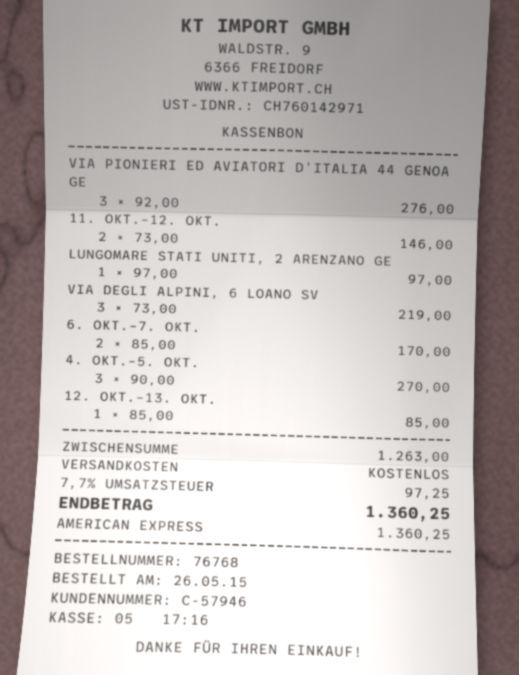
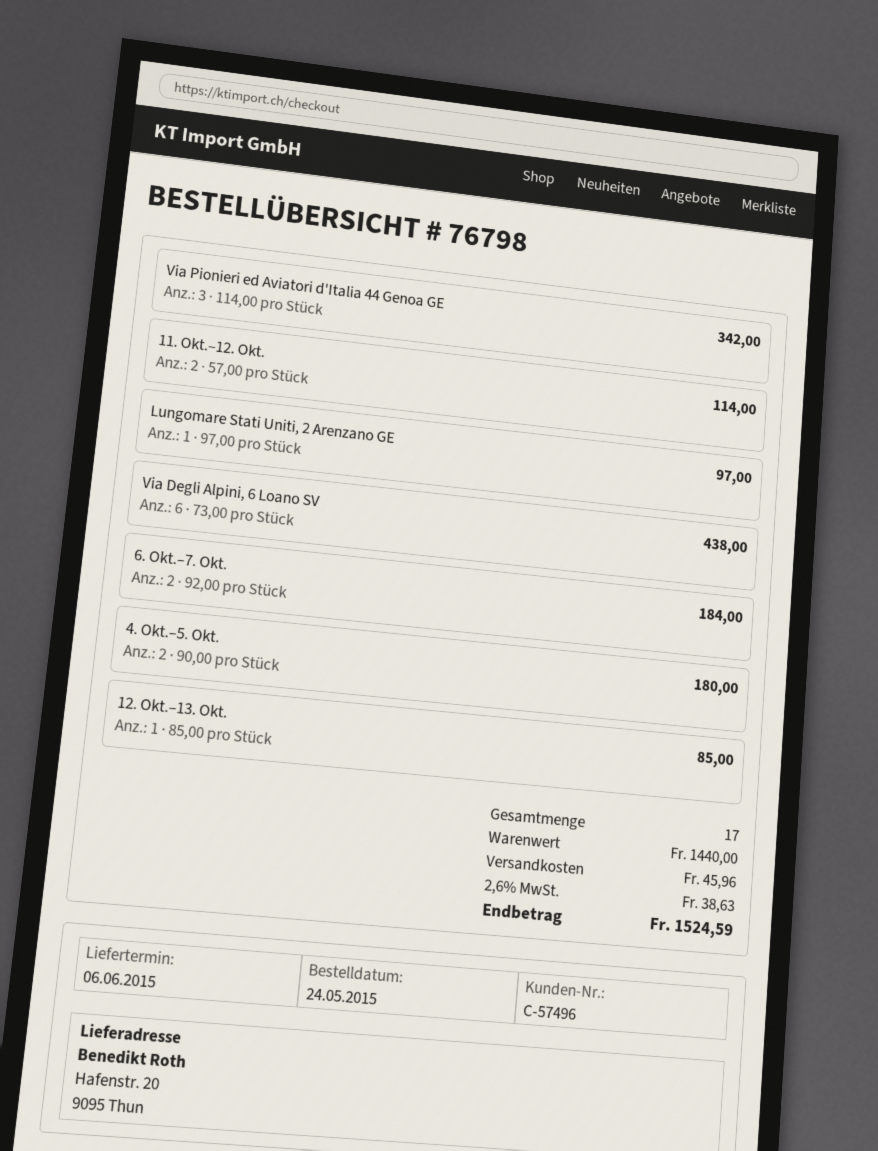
order number: 76768 -> 76798
order date: 2015-05-26 -> 2015-05-24
customer number: C-57946 -> C-57496
VIA PIONIERI ED AVIATORI D'ITALIA 44 GENOA GE: 3 x 92.00 = 276.00 -> 3 x 114.00 = 342.00
11. OKT.–12. OKT.: 2 x 73.00 = 146.00 -> 2 x 57.00 = 114.00
VIA DEGLI ALPINI, 6 LOANO SV: 3 x 73.00 = 219.00 -> 6 x 73.00 = 438.00
6. OKT.–7. OKT.: 2 x 85.00 = 170.00 -> 2 x 92.00 = 184.00
4. OKT.–5. OKT.: 3 x 90.00 = 270.00 -> 2 x 90.00 = 180.00
subtotal: 1263.00 -> 1440.00
shipping: 0.00 -> 45.96
tax: 7.7% = 97.25 -> 2.6% = 38.63
total: 1360.25 -> 1524.59

